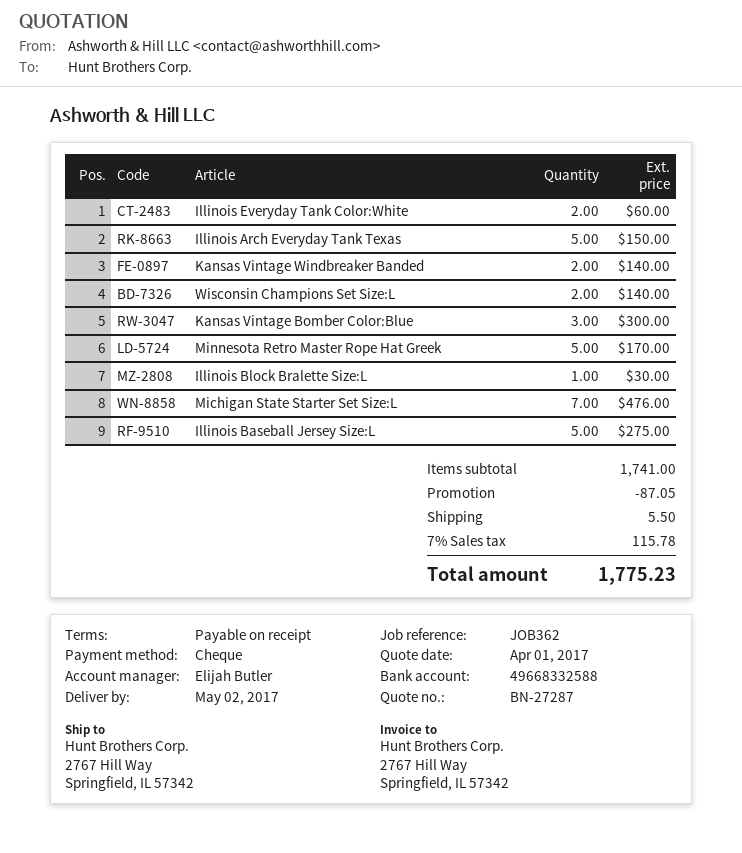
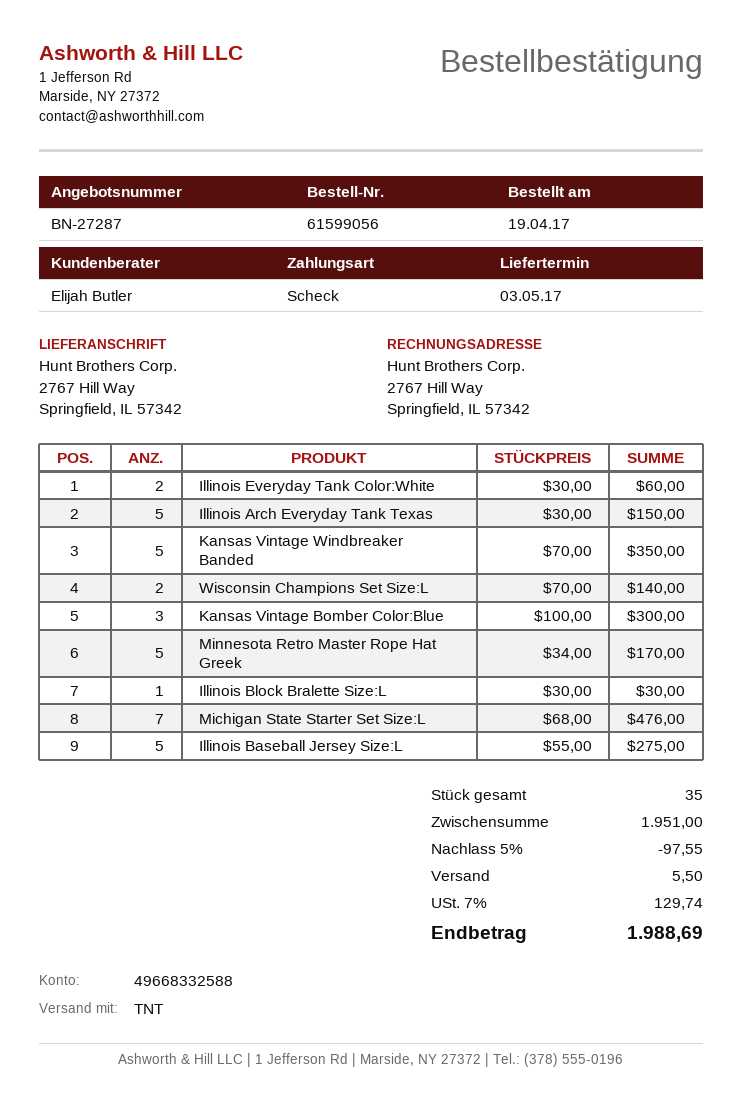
delivery date: 2017-05-02 -> 2017-05-03
Kansas Vintage Windbreaker Banded: 2 for 140.00 -> 5 for 350.00
subtotal: 1741.00 -> 1951.00
discount: 87.05 -> 97.55
tax: 7% = 115.78 -> 7% = 129.74
total: 1775.23 -> 1988.69

